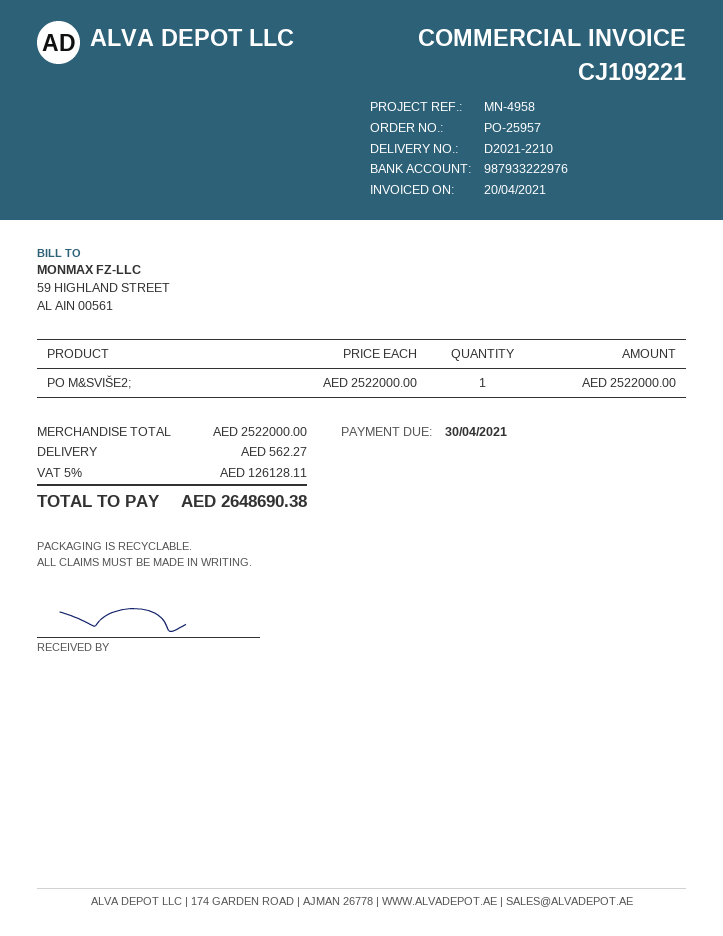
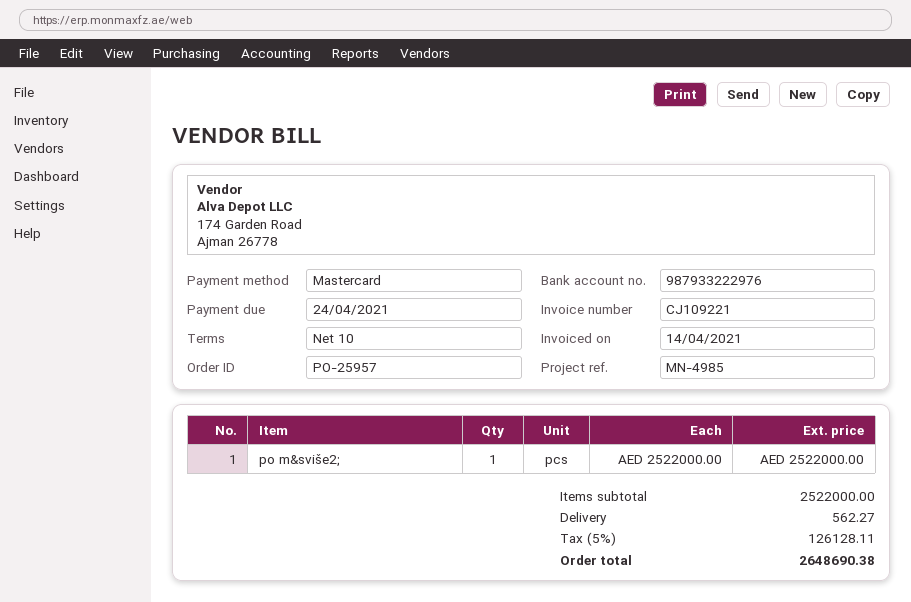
invoice date: 2021-04-20 -> 2021-04-14
due date: 2021-04-30 -> 2021-04-24
reference: MN-4958 -> MN-4985

